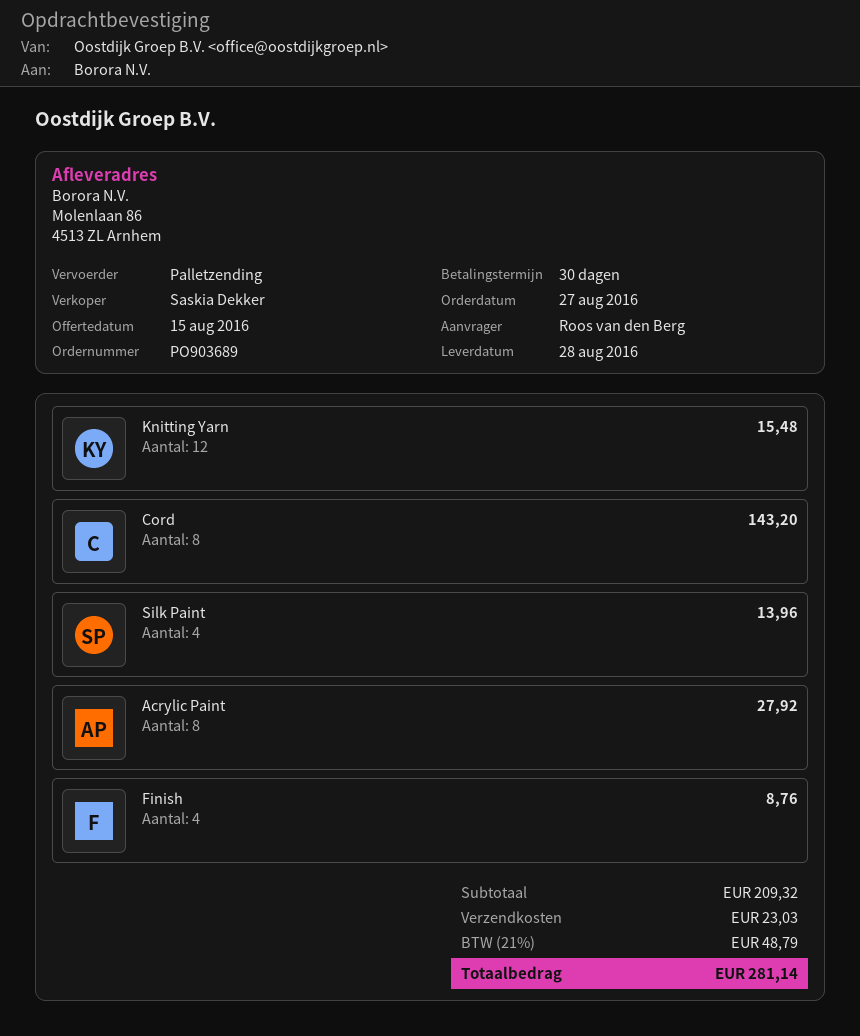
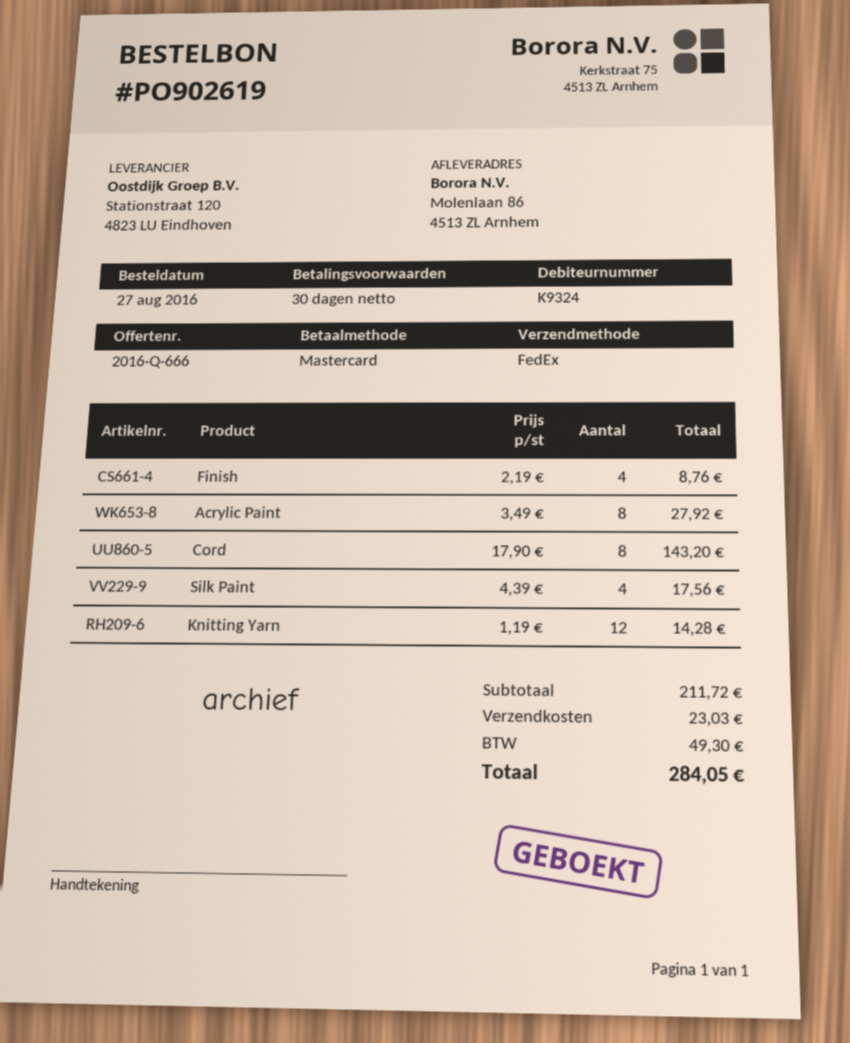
order number: PO903689 -> PO902619
shipping method: pallet freight -> FedEx
Knitting Yarn: 12 for 15.48 -> 12 for 14.28
Silk Paint: 4 for 13.96 -> 4 for 17.56
subtotal: 209.32 -> 211.72
tax: 48.79 -> 49.30
total: 281.14 -> 284.05

